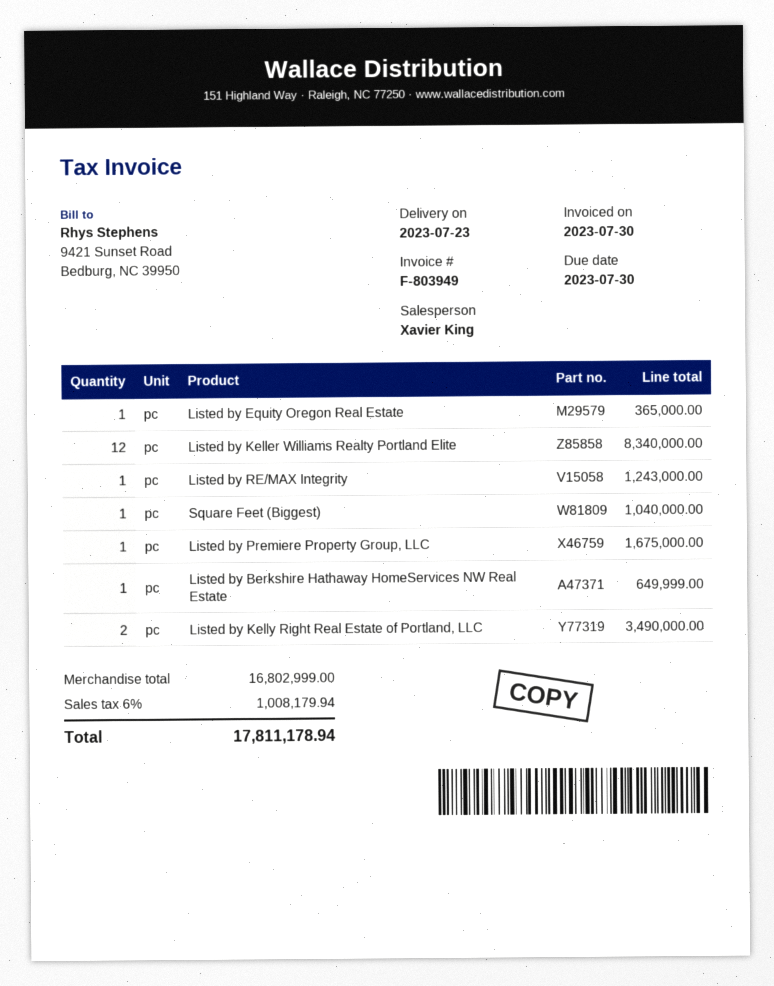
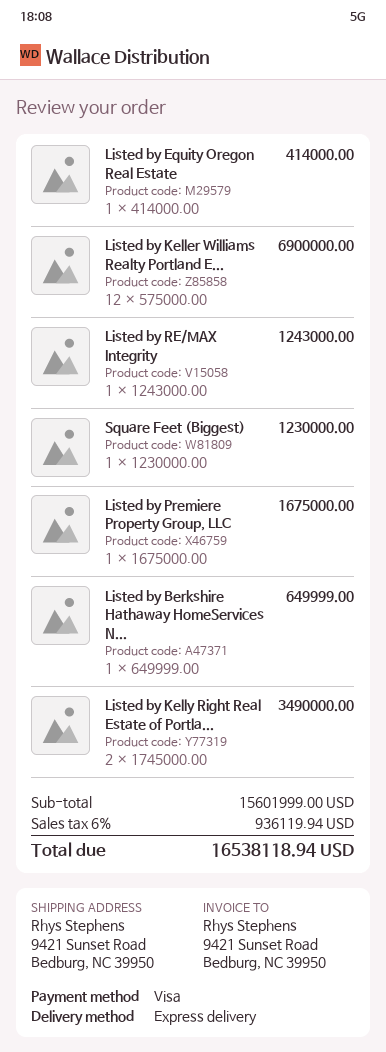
Listed by Equity Oregon Real Estate: 1 for 365000.00 -> 1 for 414000.00
Listed by Keller Williams Realty Portland Elite: 12 for 8340000.00 -> 12 for 6900000.00
Square Feet (Biggest): 1 for 1040000.00 -> 1 for 1230000.00
subtotal: 16802999.00 -> 15601999.00
tax: 6% = 1008179.94 -> 6% = 936119.94
total: 17811178.94 -> 16538118.94

